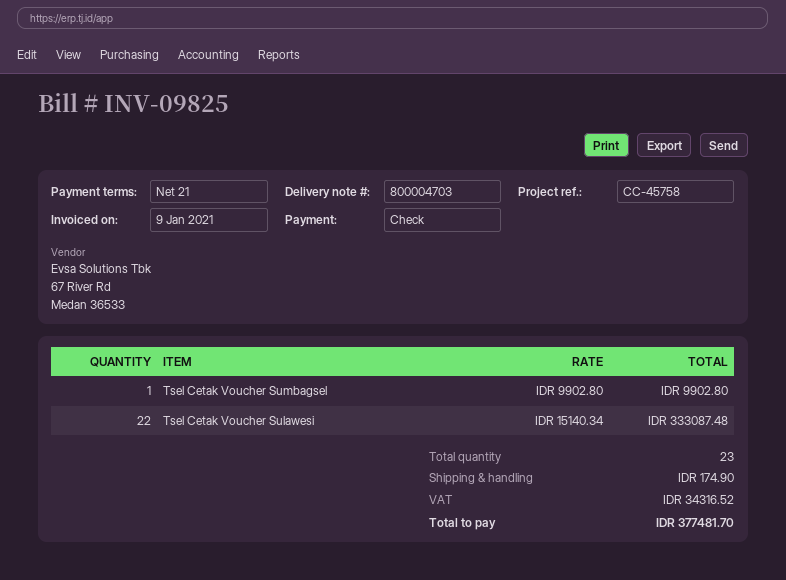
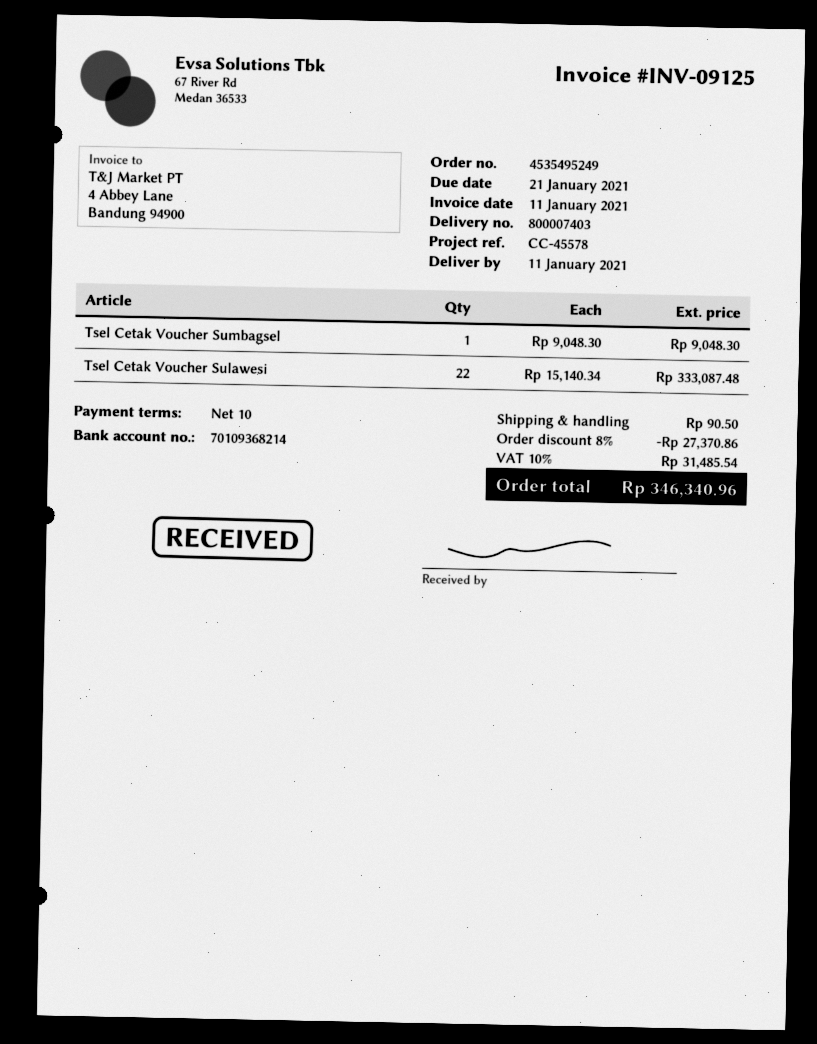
delivery note number: 800004703 -> 800007403
invoice number: INV-09825 -> INV-09125
invoice date: 2021-01-09 -> 2021-01-11
payment terms: 21 days -> 10 days
reference: CC-45758 -> CC-45578
Tsel Cetak Voucher Sumbagsel: 1 x 9902.80 = 9902.80 -> 1 x 9048.30 = 9048.30
discount: none -> 8% = 27370.86
shipping: 174.90 -> 90.50
tax: 34316.52 -> 31485.54
total: 377481.70 -> 346340.96

